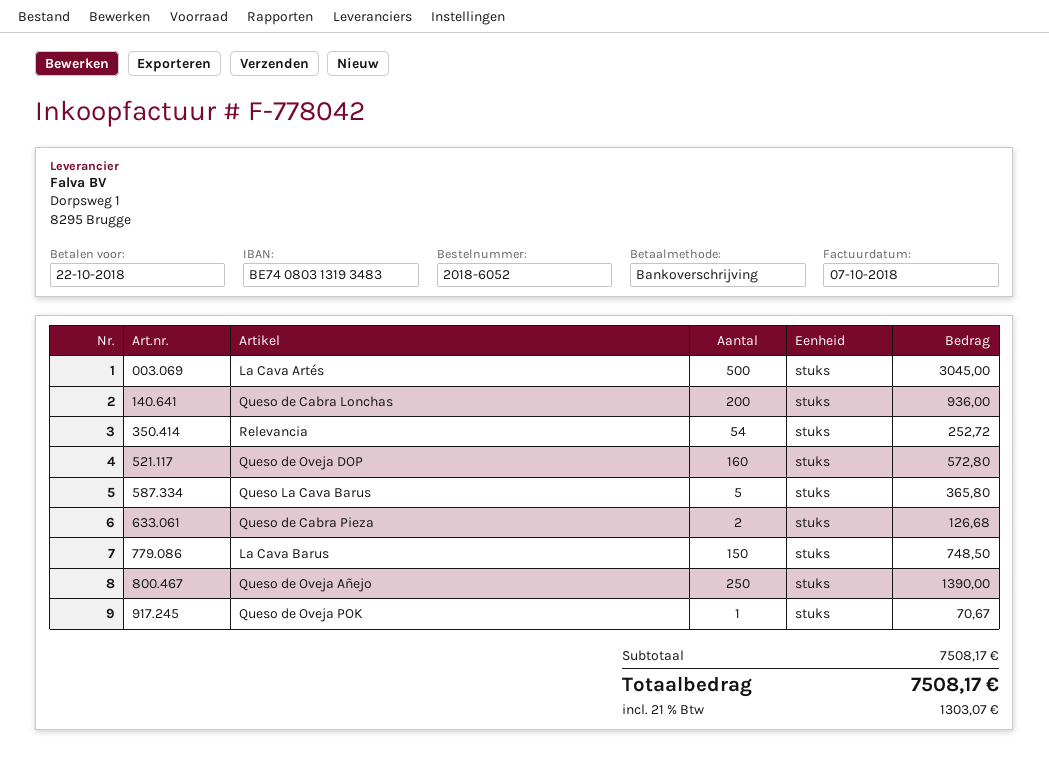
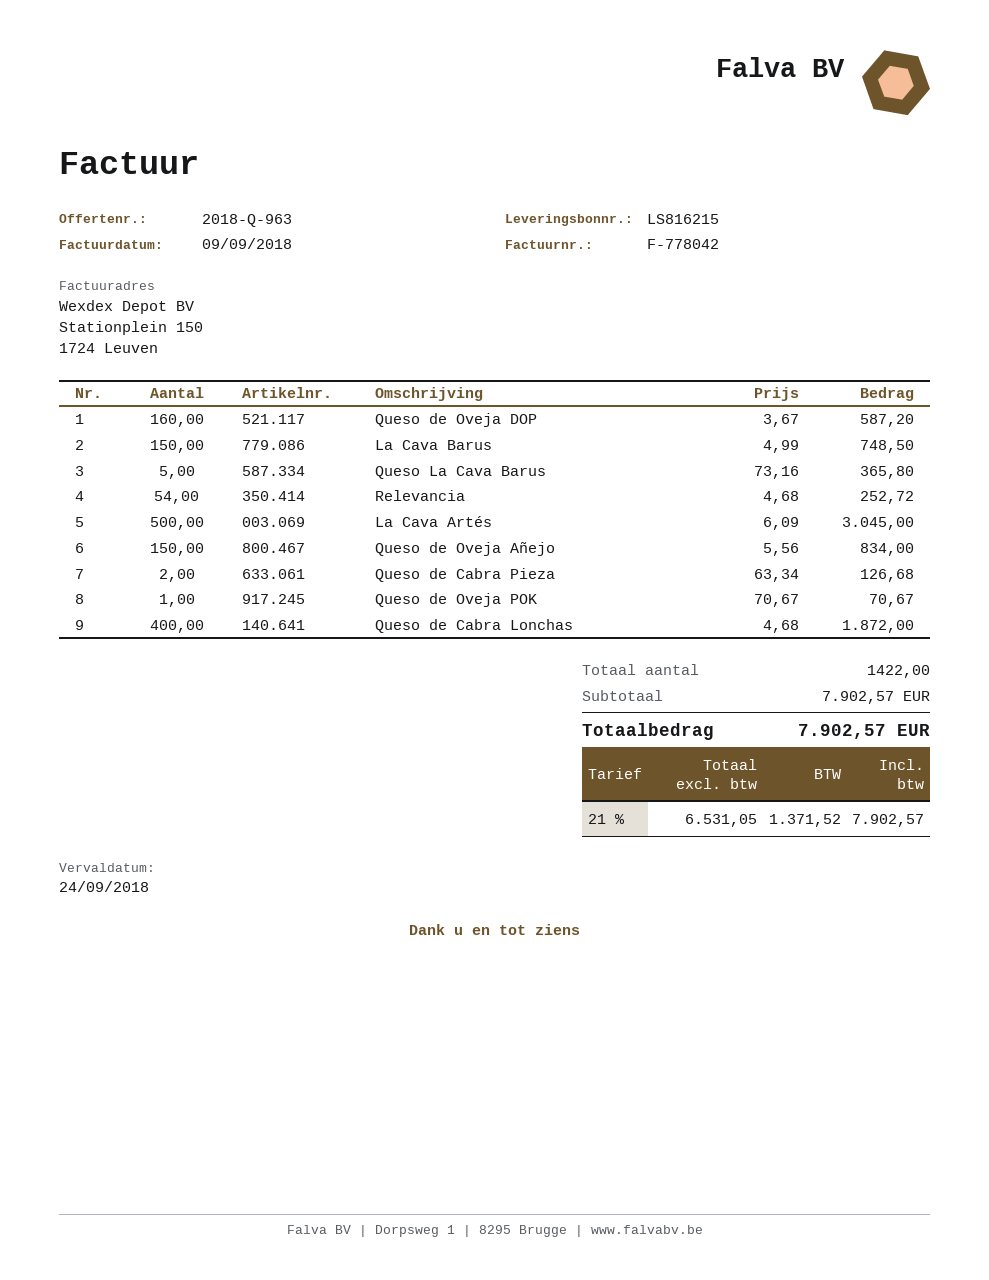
invoice date: 2018-10-07 -> 2018-09-09
due date: 2018-10-22 -> 2018-09-24
Queso de Cabra Lonchas: 200 for 936.00 -> 400 for 1872.00
Queso de Oveja DOP: 160 for 572.80 -> 160 for 587.20
Queso de Oveja Añejo: 250 for 1390.00 -> 150 for 834.00
subtotal: 7508.17 -> 7902.57
tax: 21% = 1303.07 -> 21% = 1371.52
total: 7508.17 -> 7902.57

